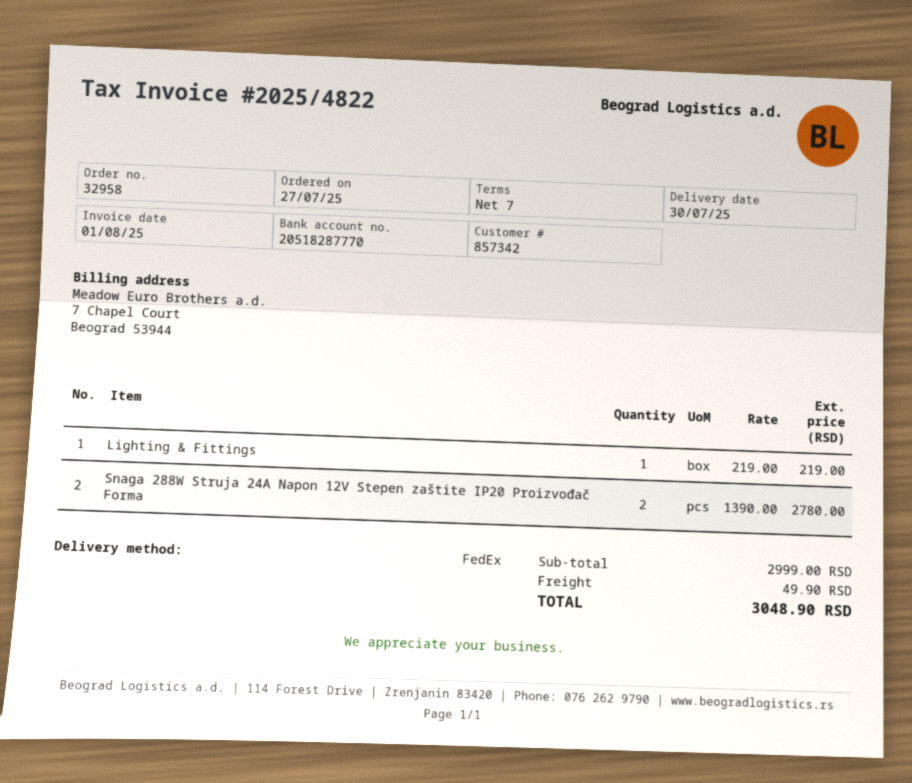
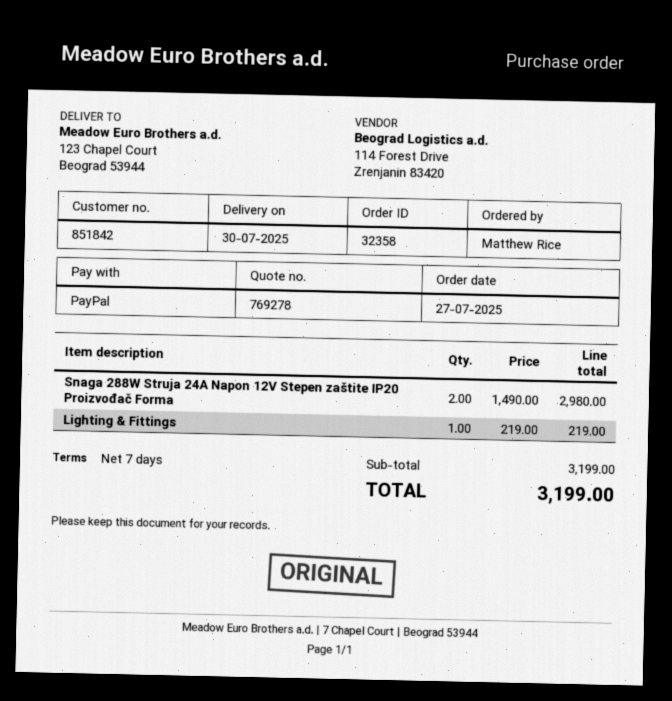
order number: 32958 -> 32358
customer number: 857342 -> 851842
Snaga 288W Struja 24A Napon 12V Stepen zaštite IP20 Proizvođač Forma: 2 x 1390.00 = 2780.00 -> 2 x 1490.00 = 2980.00
subtotal: 2999.00 -> 3199.00
shipping: 49.90 -> none
total: 3048.90 -> 3199.00

